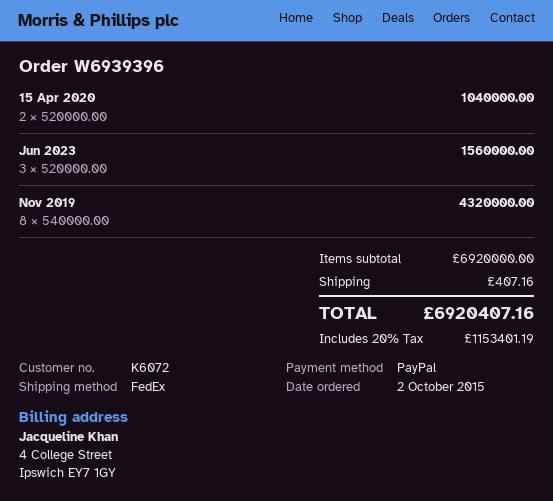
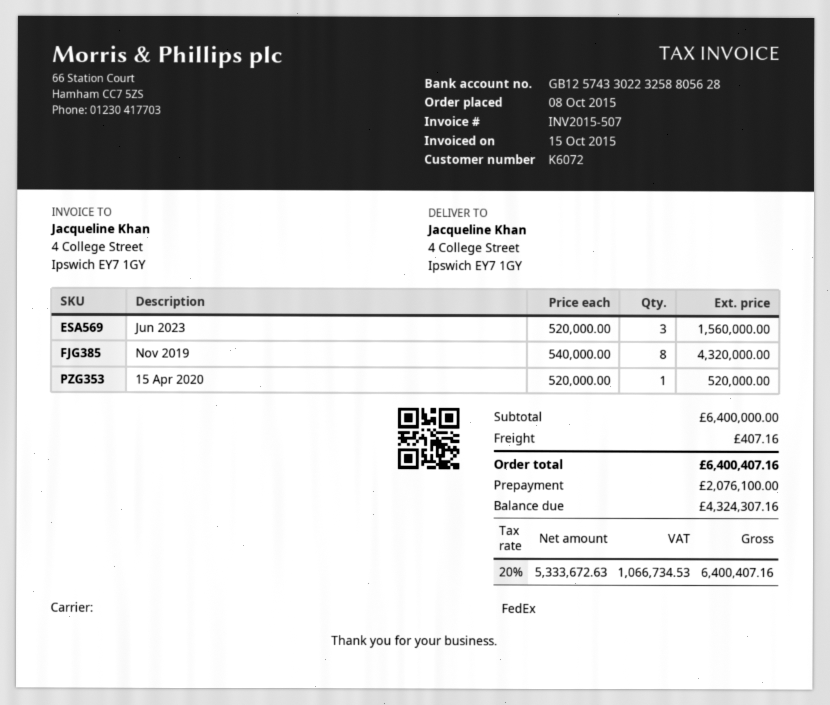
order date: 2015-10-02 -> 2015-10-08
15 Apr 2020: 2 x 520000.00 = 1040000.00 -> 1 x 520000.00 = 520000.00
subtotal: 6920000.00 -> 6400000.00
tax: 20% = 1153401.19 -> 20% = 1066734.53
total: 6920407.16 -> 6400407.16

